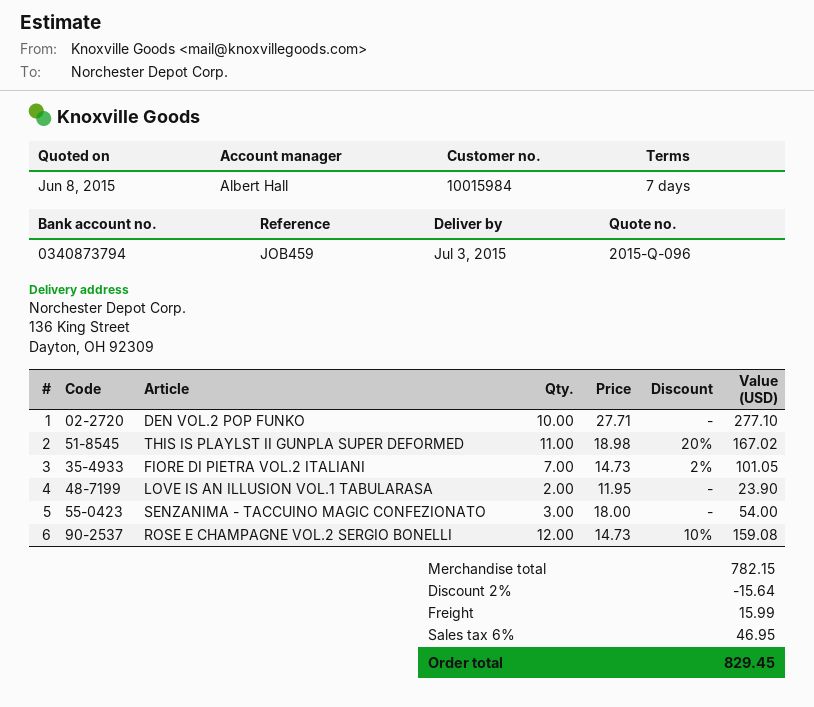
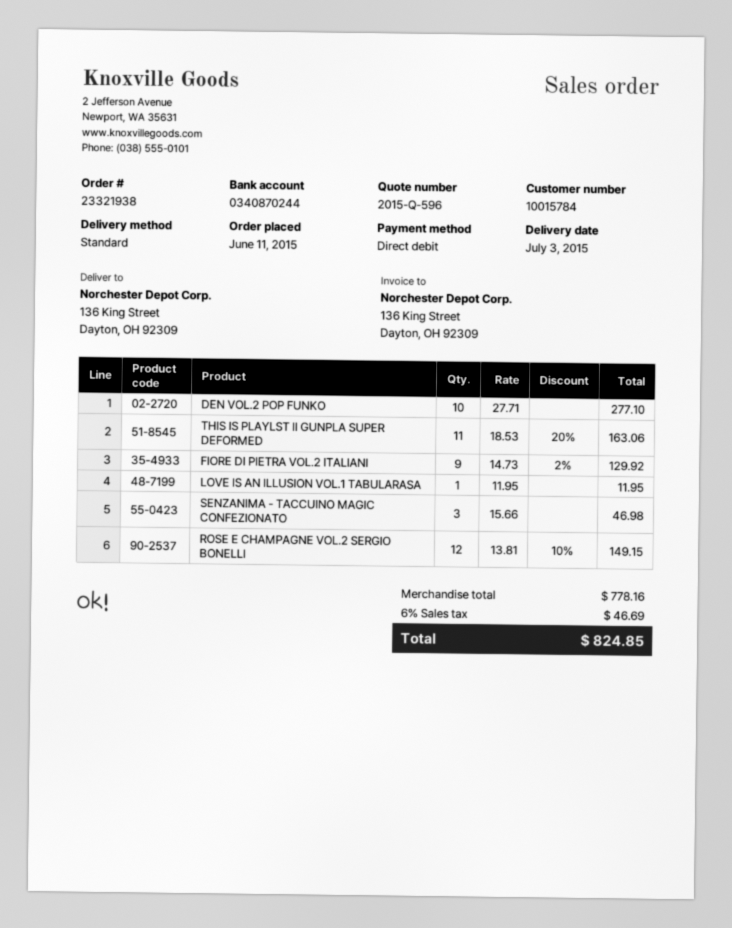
quote number: 2015-Q-096 -> 2015-Q-596
customer number: 10015984 -> 10015784
bank account: 0340873794 -> 0340870244
THIS IS PLAYLST II GUNPLA SUPER DEFORMED: 11 x 18.98 - 20% = 167.02 -> 11 x 18.53 - 20% = 163.06
FIORE DI PIETRA VOL.2 ITALIANI: 7 x 14.73 - 2% = 101.05 -> 9 x 14.73 - 2% = 129.92
LOVE IS AN ILLUSION VOL.1 TABULARASA: 2 x 11.95 = 23.90 -> 1 x 11.95 = 11.95
SENZANIMA - TACCUINO MAGIC CONFEZIONATO: 3 x 18.00 = 54.00 -> 3 x 15.66 = 46.98
ROSE E CHAMPAGNE VOL.2 SERGIO BONELLI: 12 x 14.73 - 10% = 159.08 -> 12 x 13.81 - 10% = 149.15
subtotal: 782.15 -> 778.16
discount: 2% = 15.64 -> none
shipping: 15.99 -> none
tax: 6% = 46.95 -> 6% = 46.69
total: 829.45 -> 824.85

